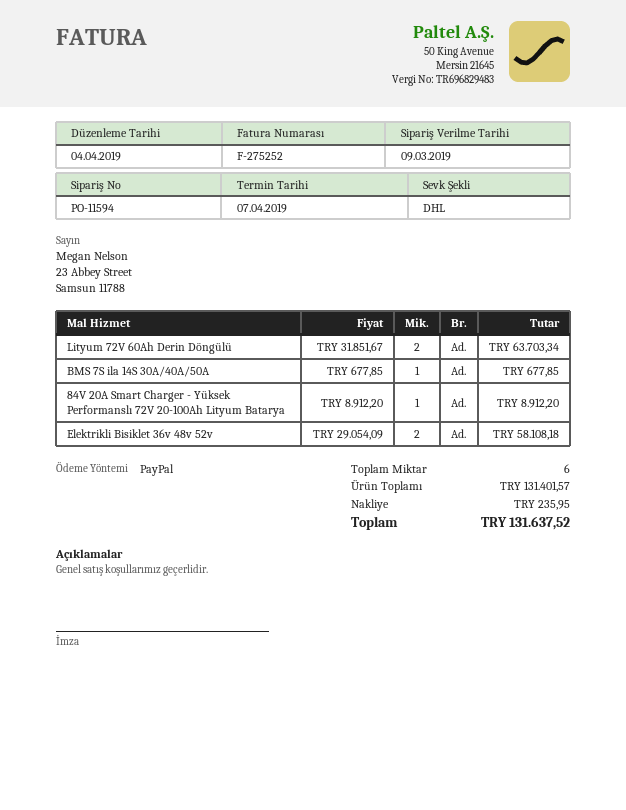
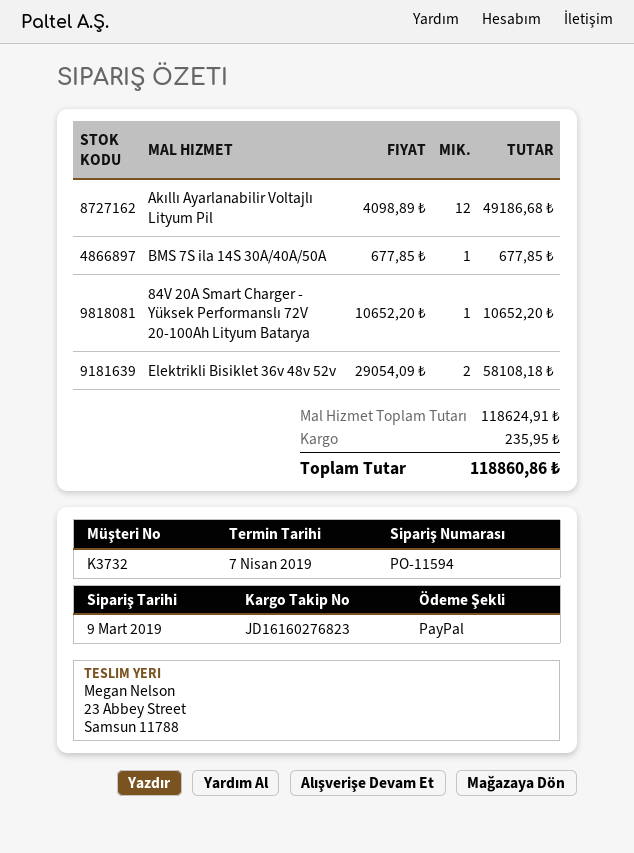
Lityum 72V 60Ah Derin Döngülü: 2 x 31851.67 = 63703.34 -> none
84V 20A Smart Charger - Yüksek Performanslı 72V 20-100Ah Lityum Batarya: 1 x 8912.20 = 8912.20 -> 1 x 10652.20 = 10652.20
Akıllı Ayarlanabilir Voltajlı Lityum Pil: none -> 12 x 4098.89 = 49186.68
subtotal: 131401.57 -> 118624.91
total: 131637.52 -> 118860.86

